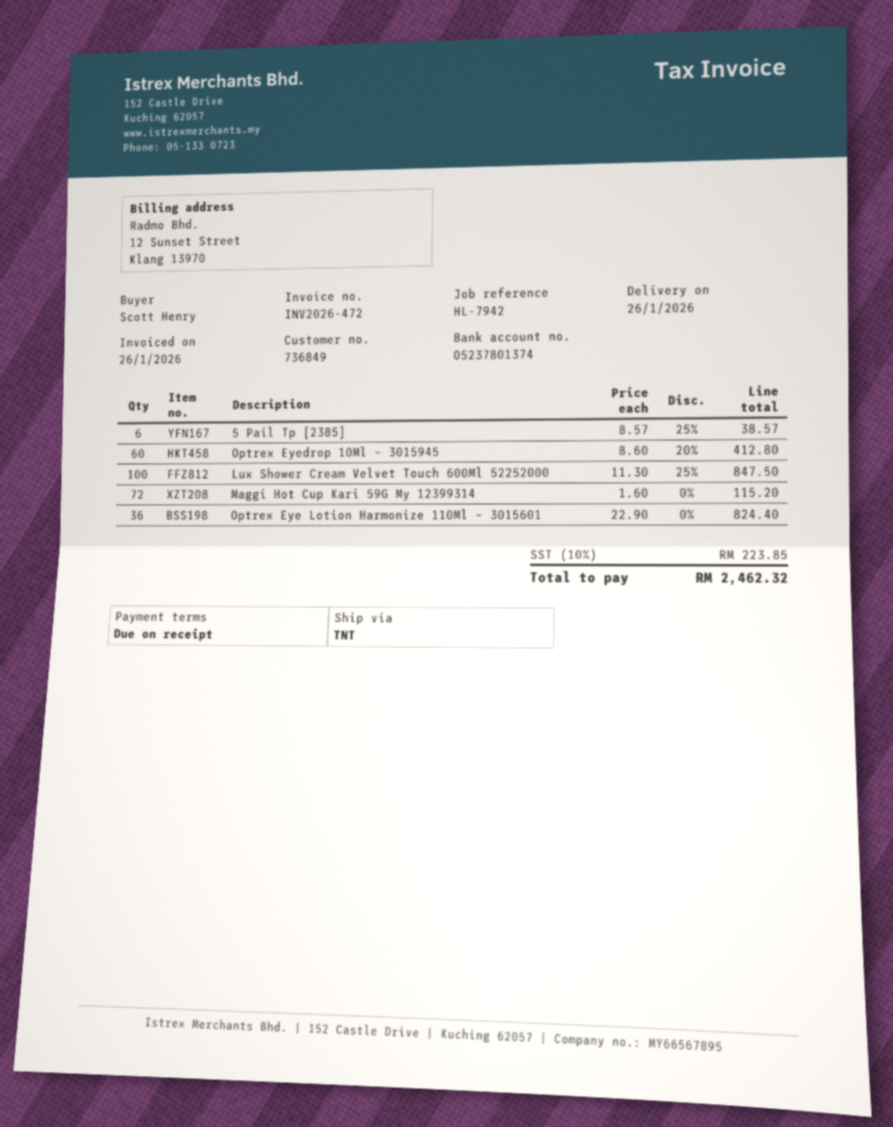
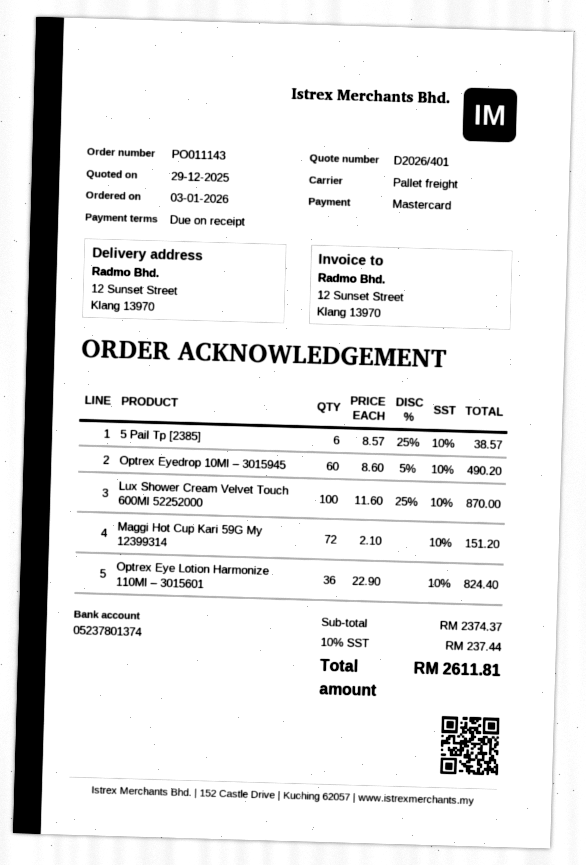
shipping method: TNT -> pallet freight
Optrex Eyedrop 10Ml – 3015945: 60 x 8.60 - 20% = 412.80 -> 60 x 8.60 - 5% = 490.20
Lux Shower Cream Velvet Touch 600Ml 52252000: 100 x 11.30 - 25% = 847.50 -> 100 x 11.60 - 25% = 870.00
Maggi Hot Cup Kari 59G My 12399314: 72 x 1.60 = 115.20 -> 72 x 2.10 = 151.20
tax: 10% = 223.85 -> 10% = 237.44
total: 2462.32 -> 2611.81

